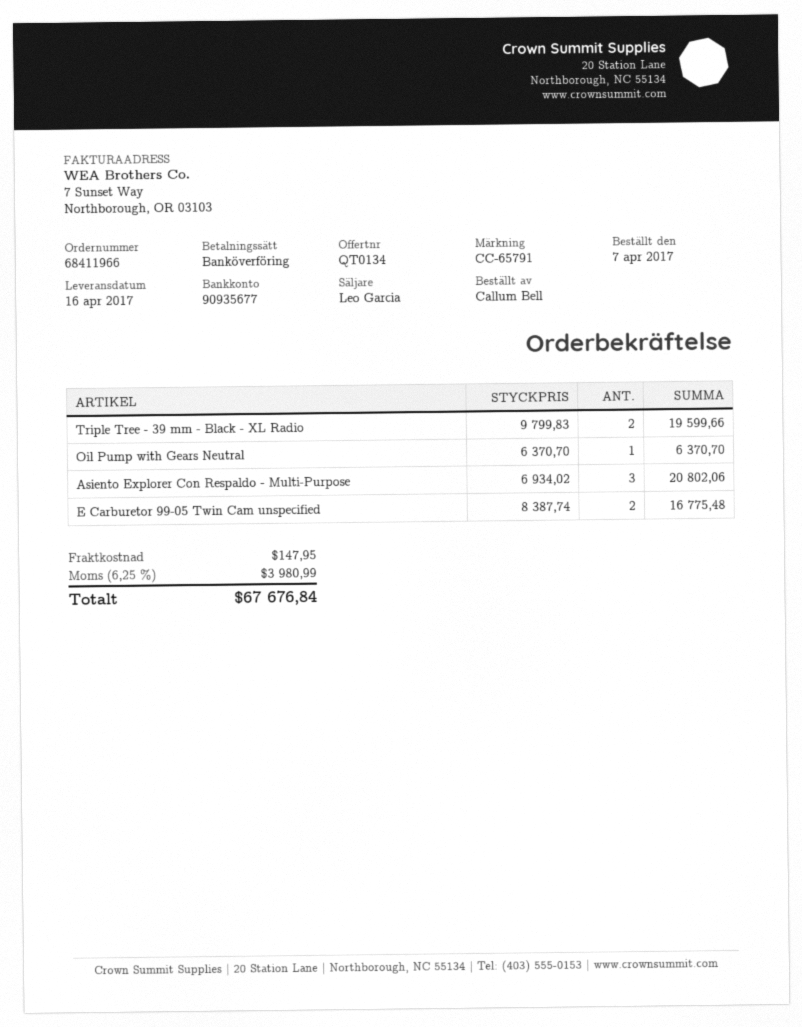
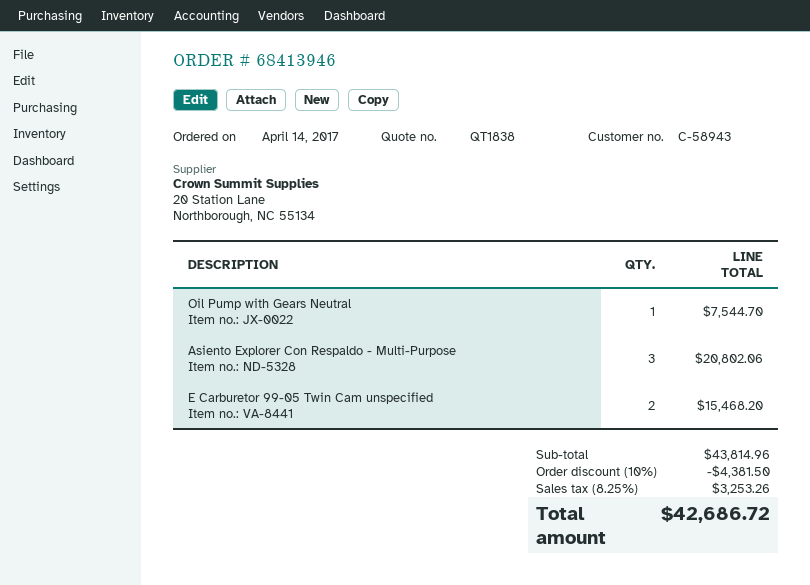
quote number: QT0134 -> QT1838
order number: 68411966 -> 68413946
order date: 2017-04-07 -> 2017-04-14
Triple Tree - 39 mm - Black - XL Radio: 2 for 19599.66 -> none
Oil Pump with Gears Neutral: 1 for 6370.70 -> 1 for 7544.70
E Carburetor 99-05 Twin Cam unspecified: 2 for 16775.48 -> 2 for 15468.20
discount: none -> 10% = 4381.50
shipping: 147.95 -> none
tax: 6.25% = 3980.99 -> 8.25% = 3253.26
total: 67676.84 -> 42686.72

